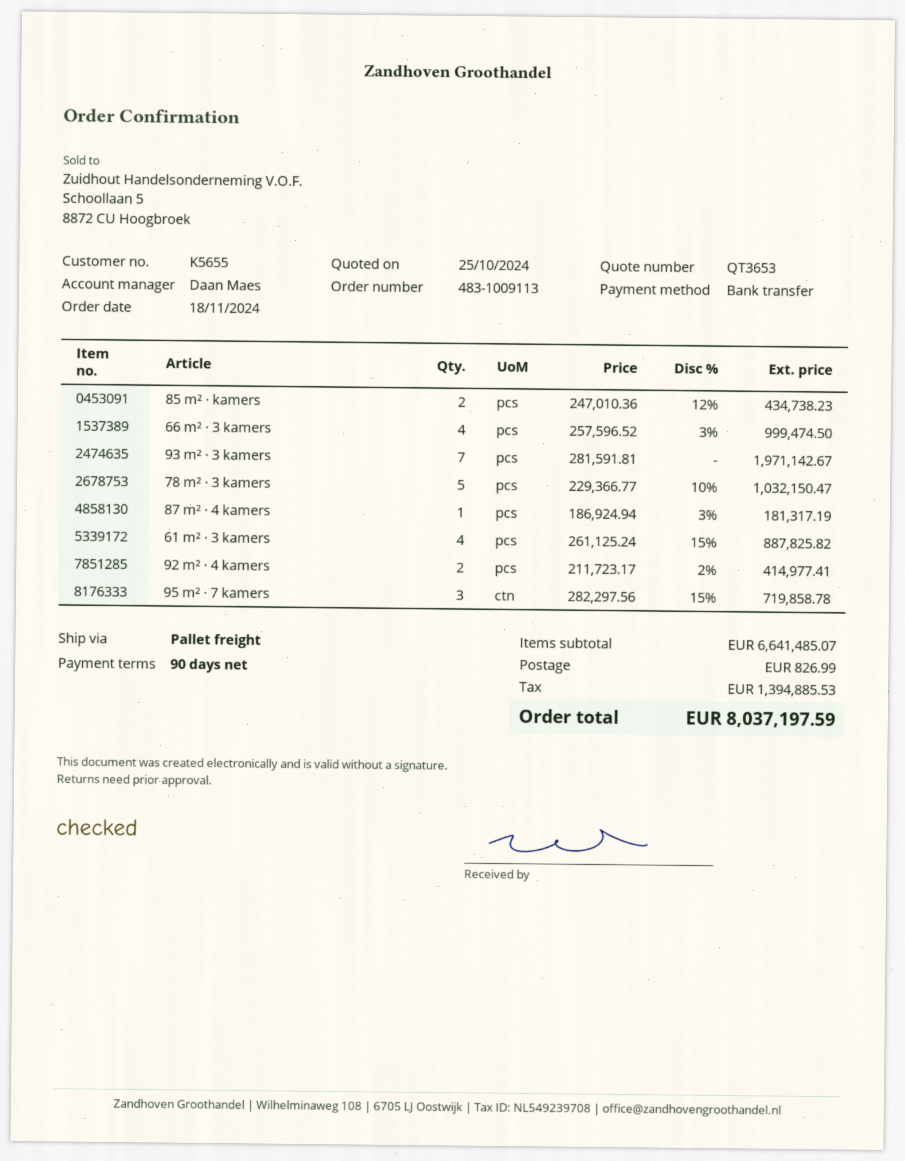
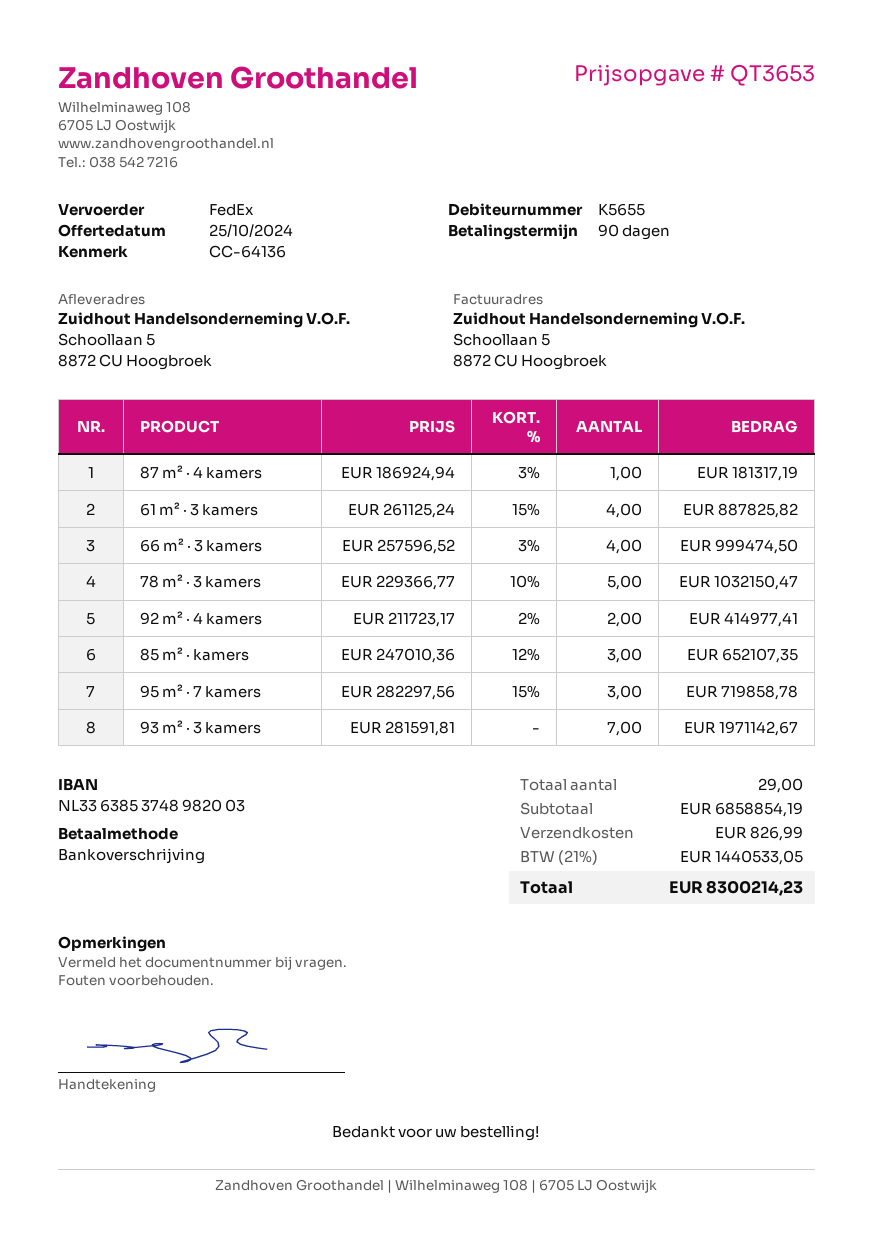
shipping method: pallet freight -> FedEx
85 m² · kamers: 2 x 247010.36 - 12% = 434738.23 -> 3 x 247010.36 - 12% = 652107.35
subtotal: 6641485.07 -> 6858854.19
tax: 1394885.53 -> 1440533.05
total: 8037197.59 -> 8300214.23

